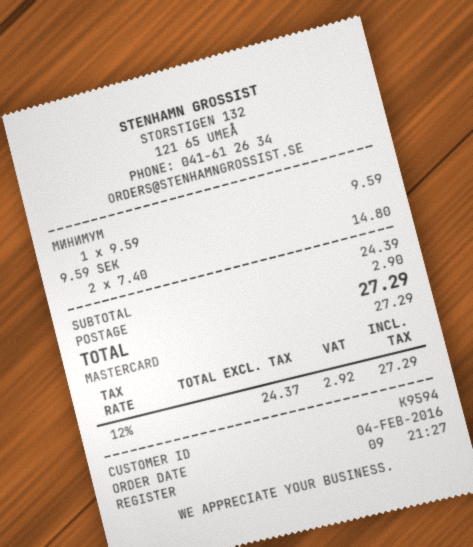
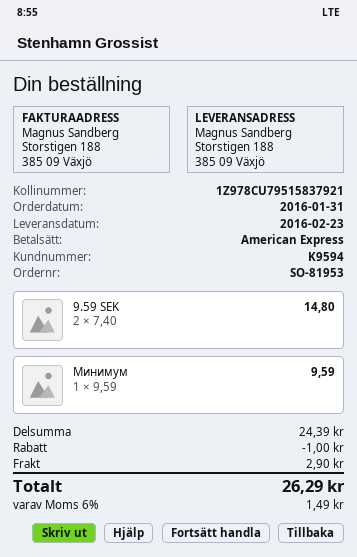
order date: 2016-02-04 -> 2016-01-31
payment method: Mastercard -> American Express
discount: none -> 1.00
tax: 12% = 2.92 -> 6% = 1.49
total: 27.29 -> 26.29

